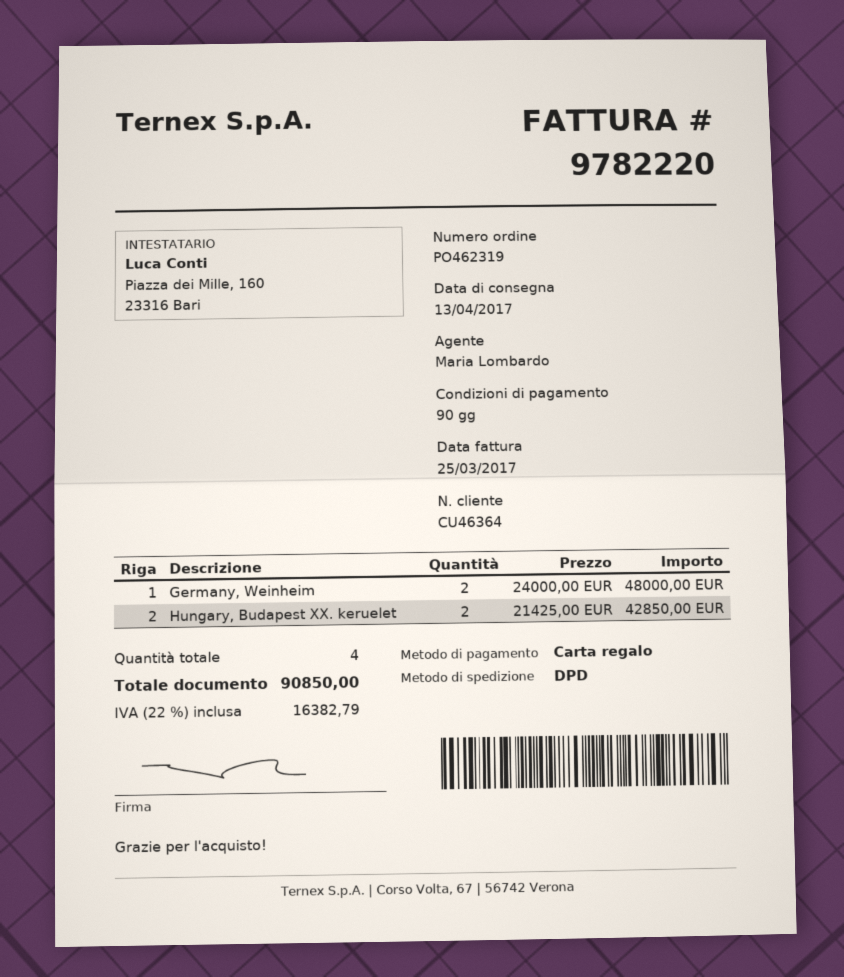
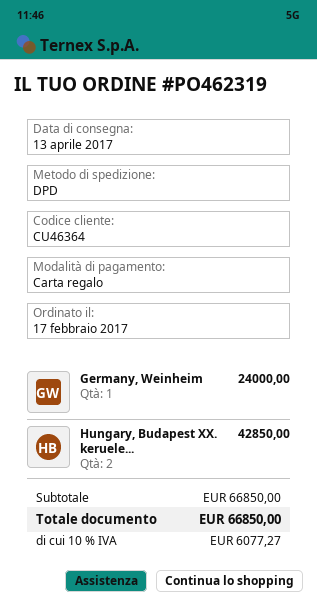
Germany, Weinheim: 2 for 48000.00 -> 1 for 24000.00
tax: 22% = 16382.79 -> 10% = 6077.27
total: 90850.00 -> 66850.00

